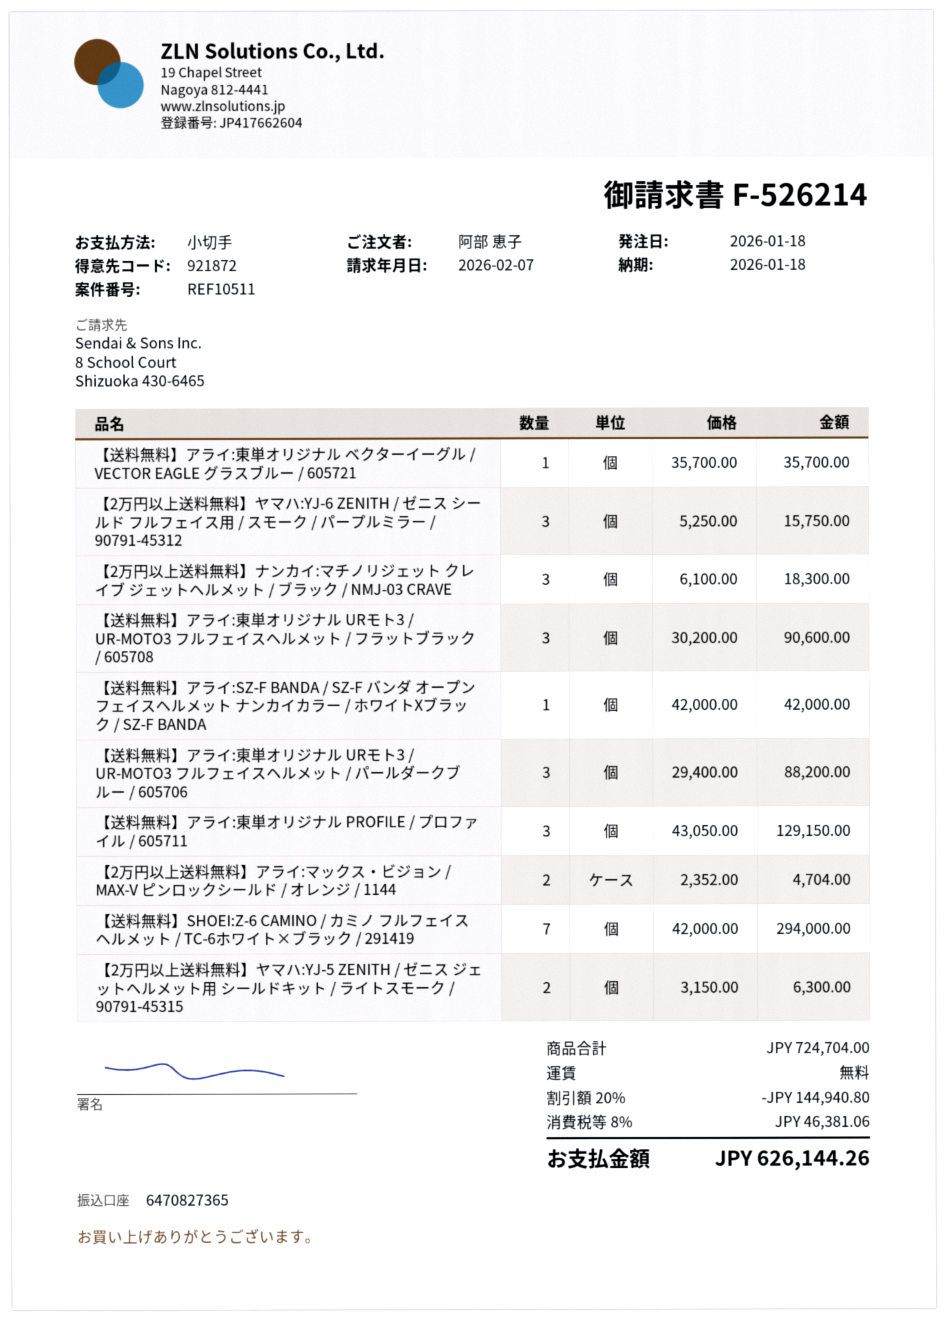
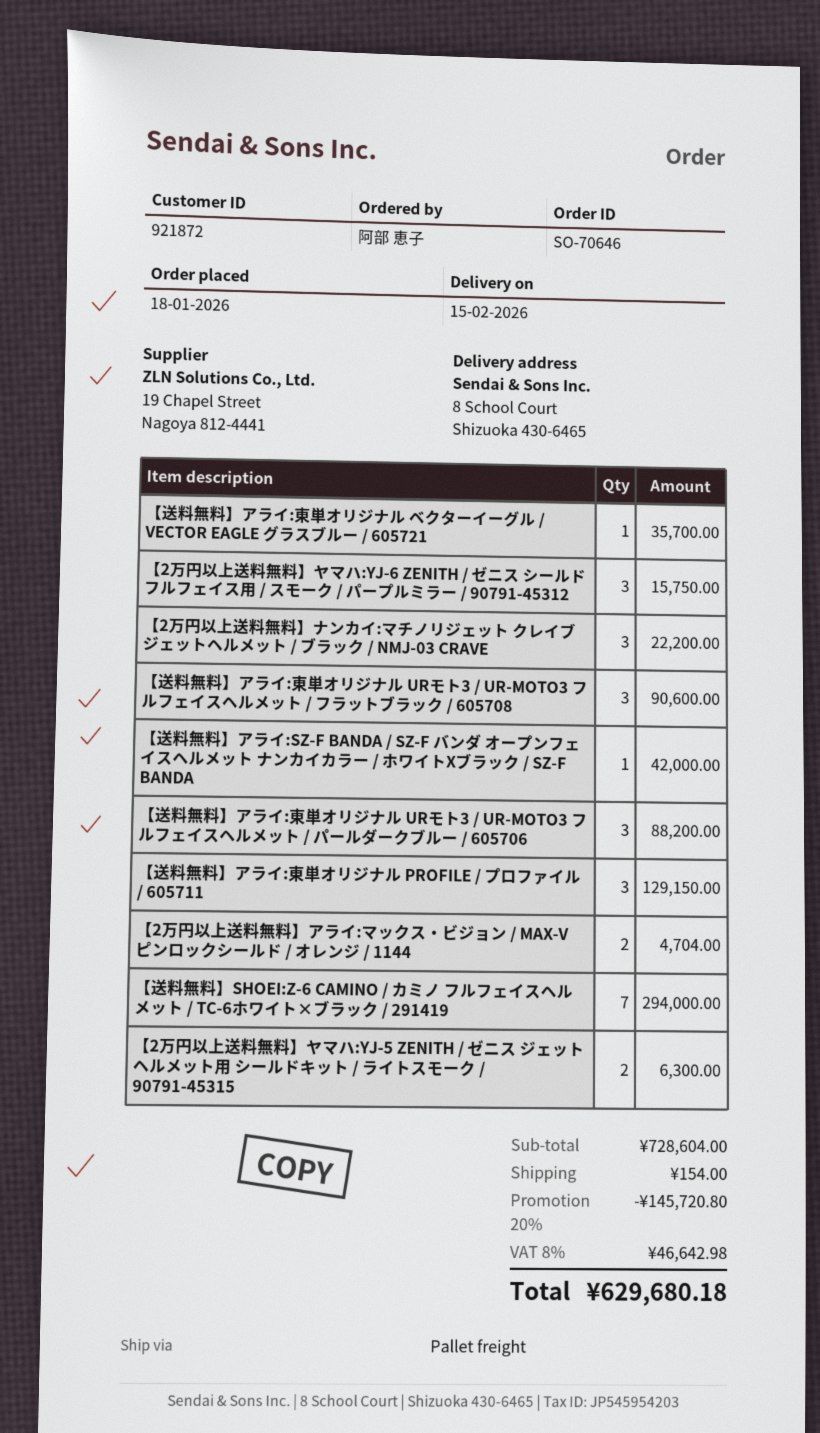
delivery date: 2026-01-18 -> 2026-02-15
【2万円以上送料無料】ナンカイ:マチノリジェット クレイブ ジェットヘルメット / ブラック / NMJ-03 CRAVE: 3 for 18300.00 -> 3 for 22200.00
subtotal: 724704.00 -> 728604.00
discount: 20% = 144940.80 -> 20% = 145720.80
shipping: 0.00 -> 154.00
tax: 8% = 46381.06 -> 8% = 46642.98
total: 626144.26 -> 629680.18

